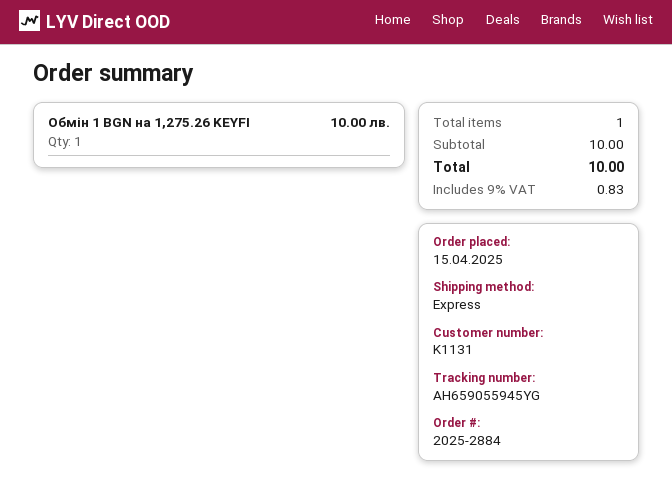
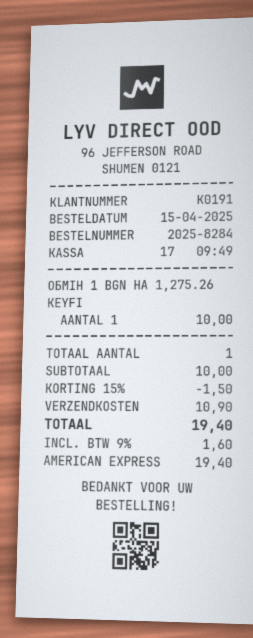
order number: 2025-2884 -> 2025-8284
customer number: K1131 -> K0191
discount: none -> 15% = 1.50
shipping: none -> 10.90
tax: 9% = 0.83 -> 9% = 1.60
total: 10.00 -> 19.40

